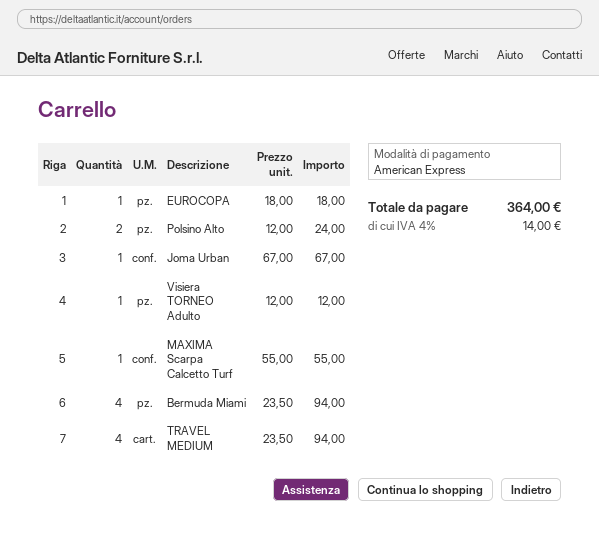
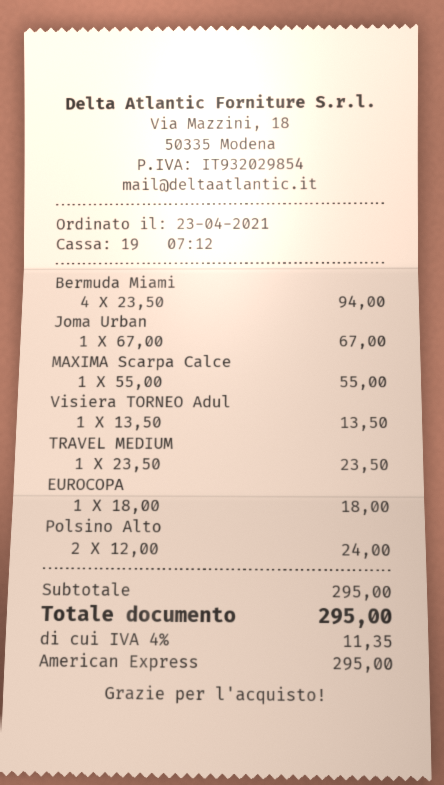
Visiera TORNEO Adulto: 1 x 12.00 = 12.00 -> 1 x 13.50 = 13.50
TRAVEL MEDIUM: 4 x 23.50 = 94.00 -> 1 x 23.50 = 23.50
tax: 4% = 14.00 -> 4% = 11.35
total: 364.00 -> 295.00

